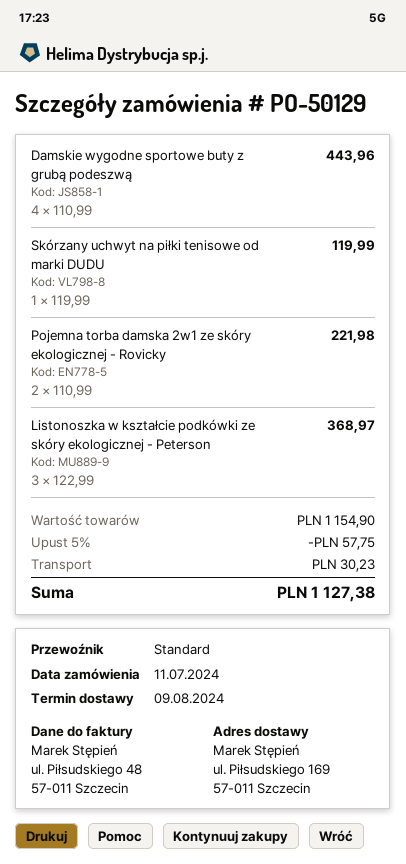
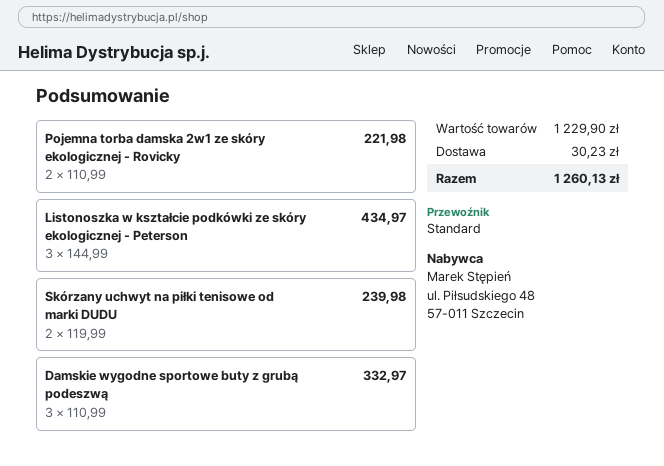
Damskie wygodne sportowe buty z grubą podeszwą: 4 x 110.99 = 443.96 -> 3 x 110.99 = 332.97
Skórzany uchwyt na piłki tenisowe od marki DUDU: 1 x 119.99 = 119.99 -> 2 x 119.99 = 239.98
Listonoszka w kształcie podkówki ze skóry ekologicznej - Peterson: 3 x 122.99 = 368.97 -> 3 x 144.99 = 434.97
subtotal: 1154.90 -> 1229.90
discount: 5% = 57.75 -> none
total: 1127.38 -> 1260.13

